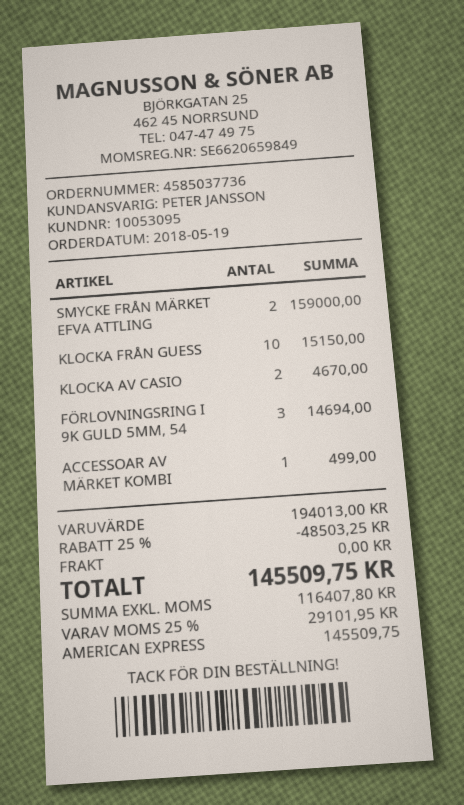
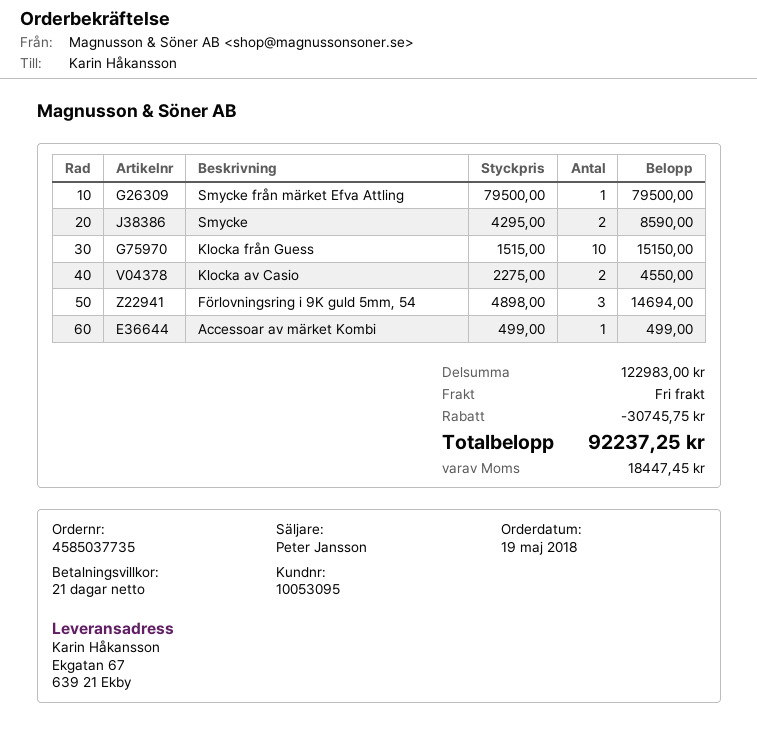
order number: 4585037736 -> 4585037735
SMYCKE FRÅN MÄRKET EFVA ATTLING: 2 for 159000.00 -> 1 for 79500.00
KLOCKA AV CASIO: 2 for 4670.00 -> 2 for 4550.00
Smycke: none -> 2 for 8590.00
subtotal: 194013.00 -> 122983.00
discount: 48503.25 -> 30745.75
tax: 29101.95 -> 18447.45
total: 145509.75 -> 92237.25

